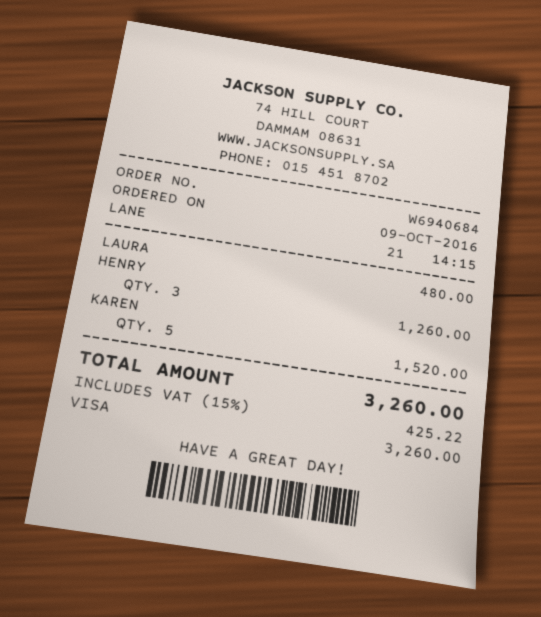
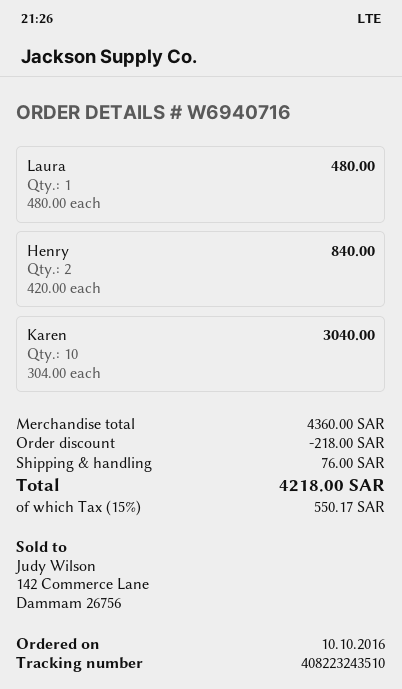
order number: W6940684 -> W6940716
order date: 2016-10-09 -> 2016-10-10
HENRY: 3 for 1260.00 -> 2 for 840.00
KAREN: 5 for 1520.00 -> 10 for 3040.00
discount: none -> 218.00
shipping: none -> 76.00
tax: 15% = 425.22 -> 15% = 550.17
total: 3260.00 -> 4218.00

